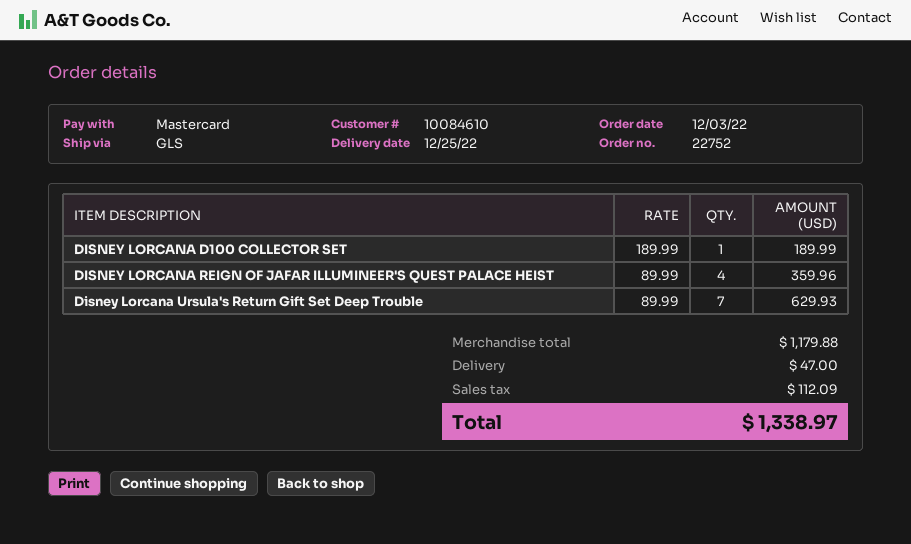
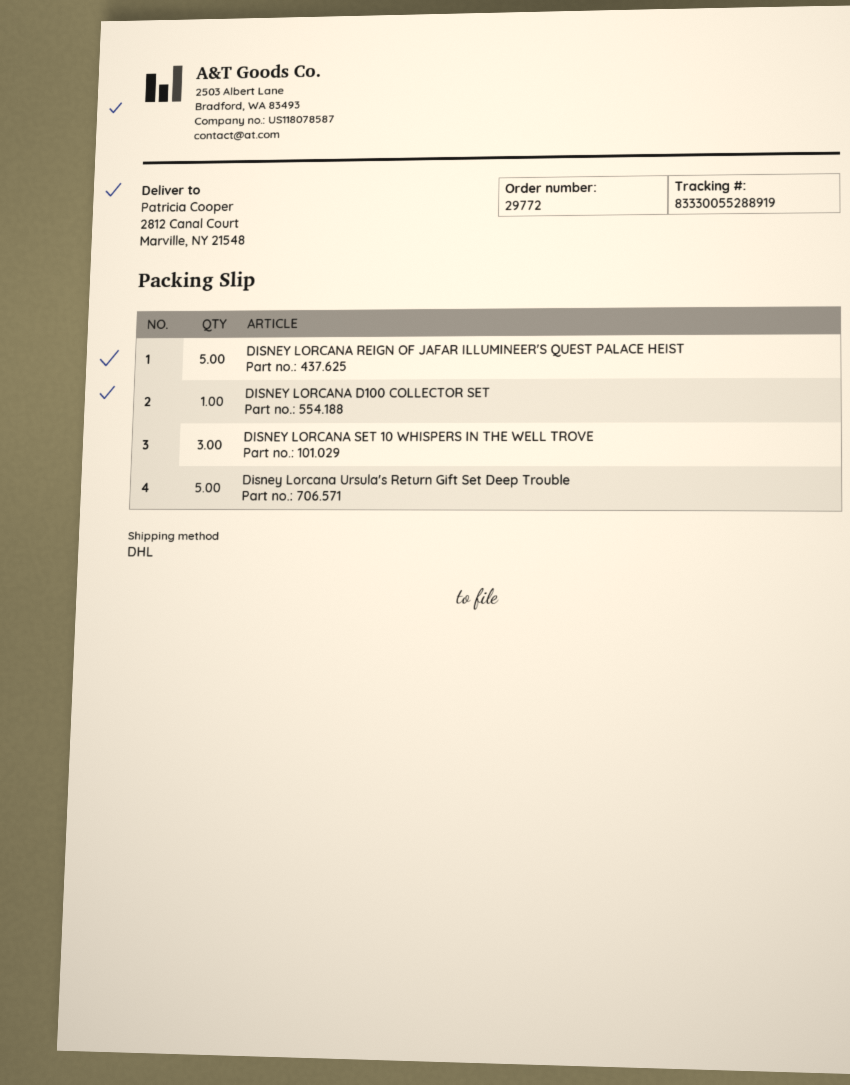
order number: 22752 -> 29772
shipping method: GLS -> DHL
DISNEY LORCANA REIGN OF JAFAR ILLUMINEER'S QUEST PALACE HEIST: 4 -> 5
Disney Lorcana Ursula's Return Gift Set Deep Trouble: 7 -> 5
DISNEY LORCANA SET 10 WHISPERS IN THE WELL TROVE: none -> 3

